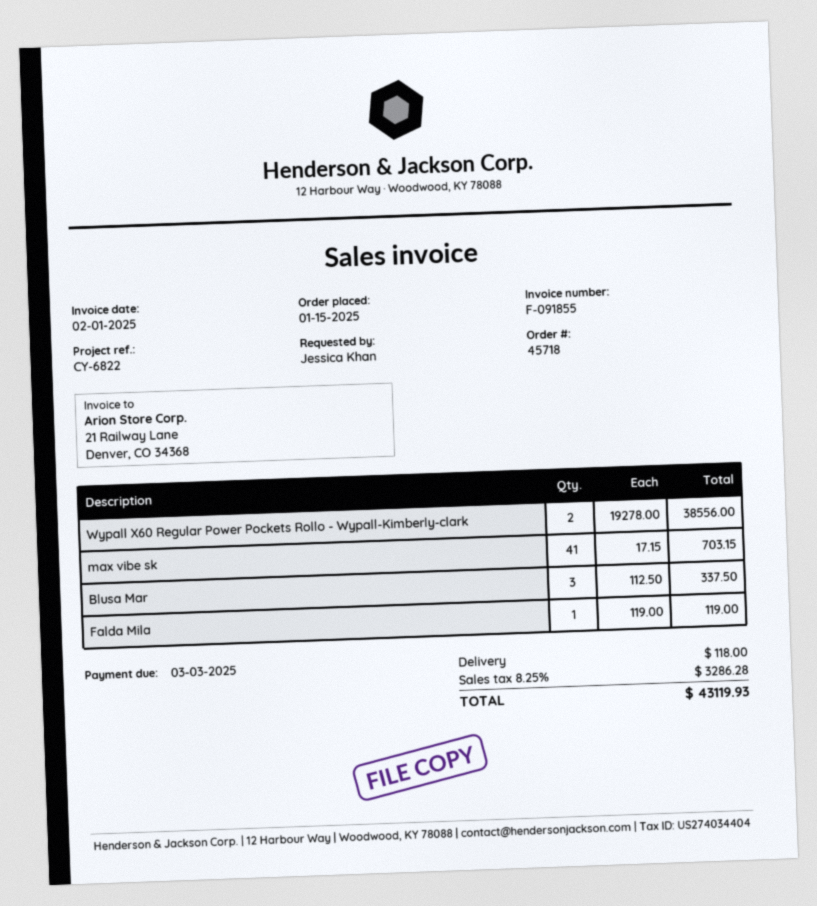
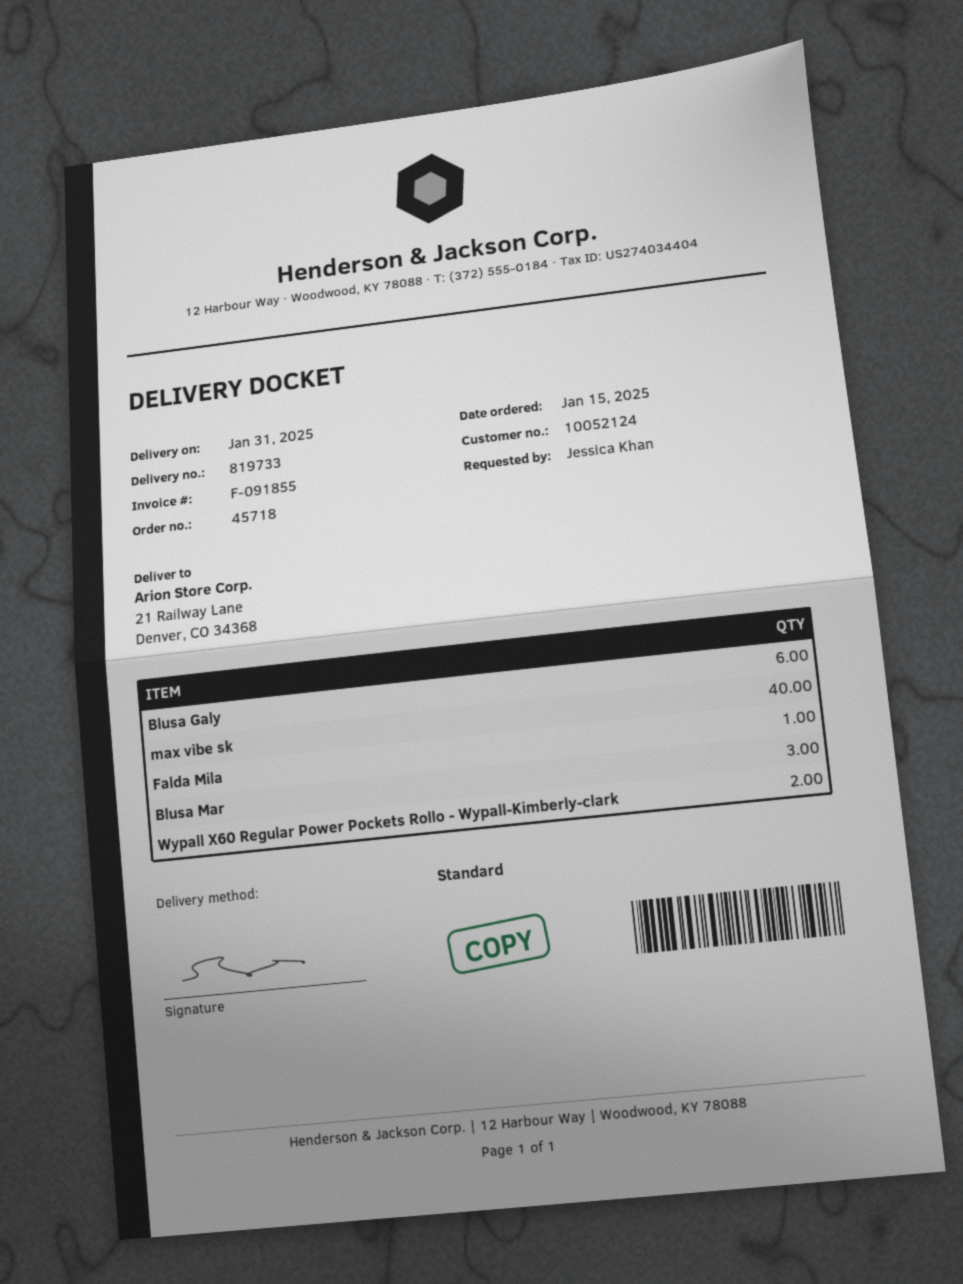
max vibe sk: 41 -> 40
Blusa Galy: none -> 6

